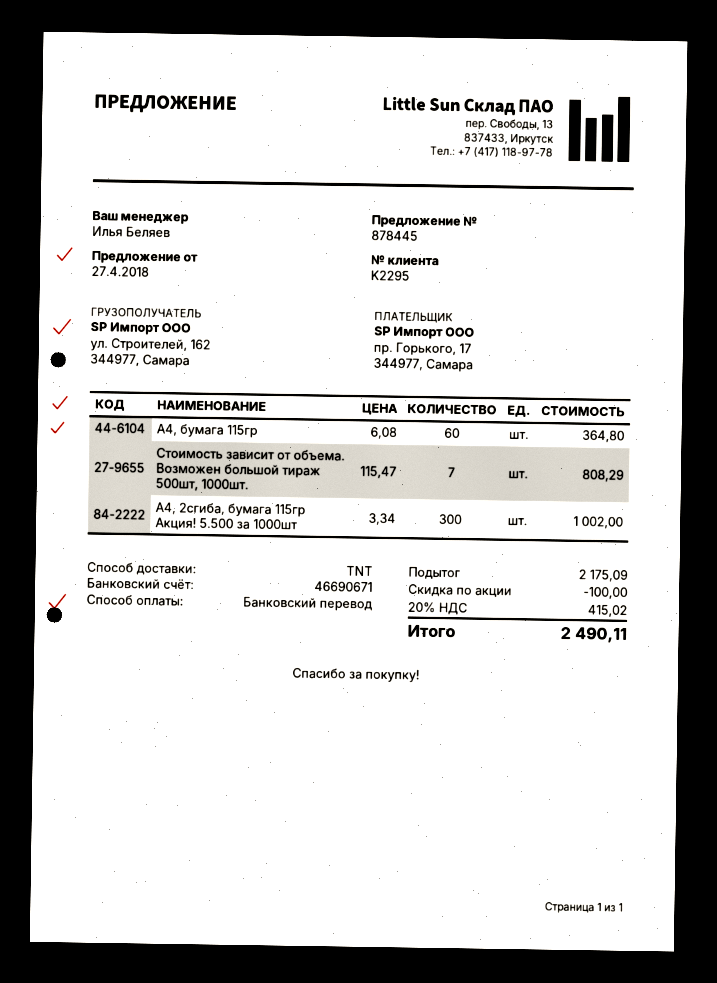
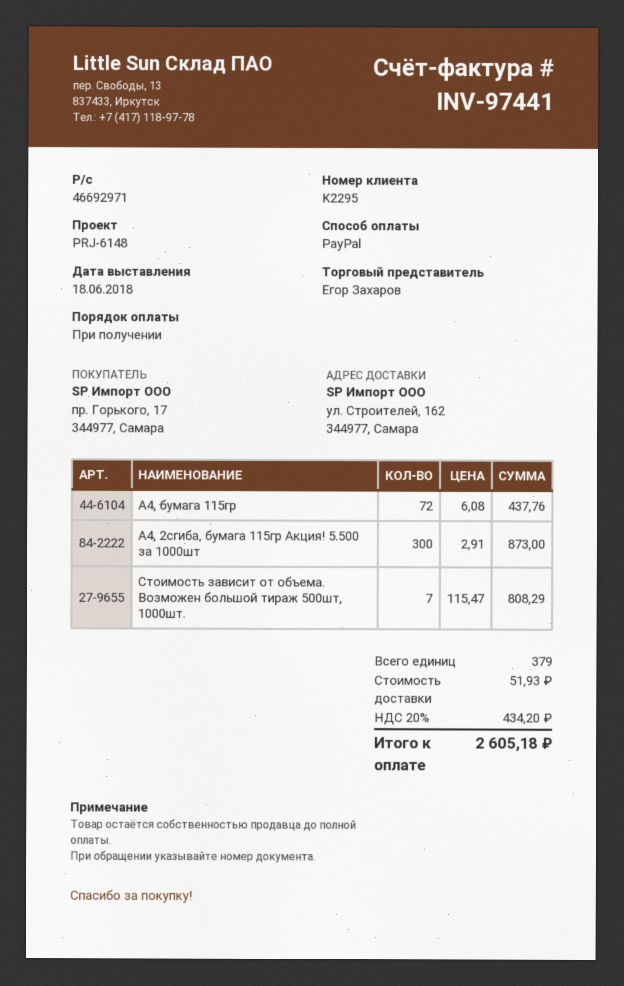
sales rep: Илья Беляев -> Егор Захаров
payment method: bank transfer -> PayPal
bank account: 46690671 -> 46692971
А4, бумага 115гр: 60 x 6.08 = 364.80 -> 72 x 6.08 = 437.76
А4, 2сгиба, бумага 115гр Акция! 5.500 за 1000шт: 300 x 3.34 = 1002.00 -> 300 x 2.91 = 873.00
discount: 100.00 -> none
shipping: none -> 51.93
tax: 20% = 415.02 -> 20% = 434.20
total: 2490.11 -> 2605.18

